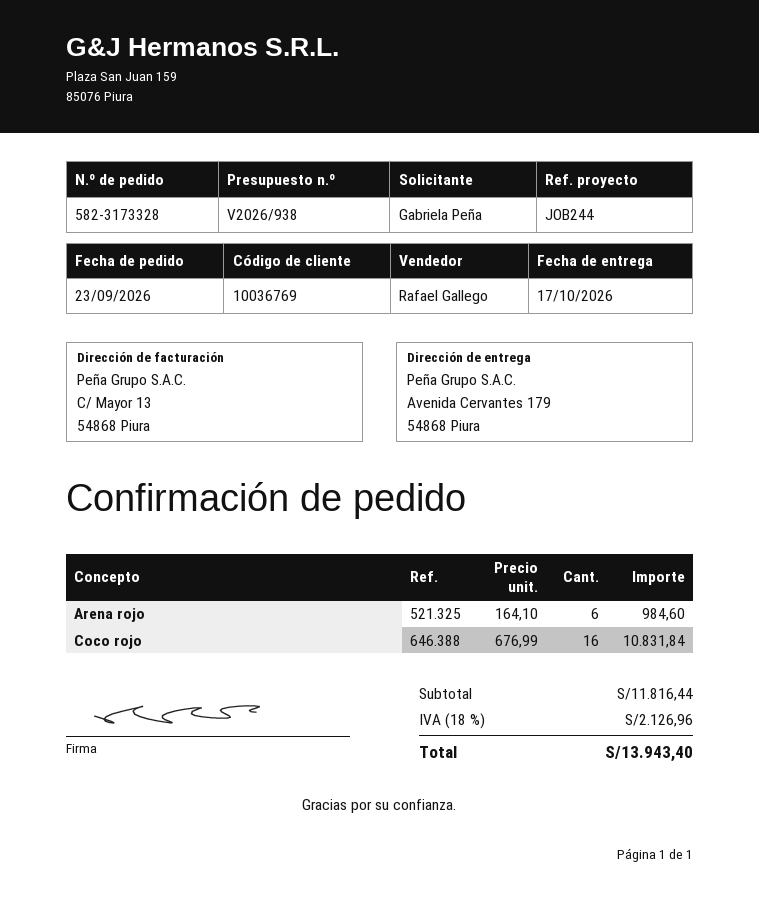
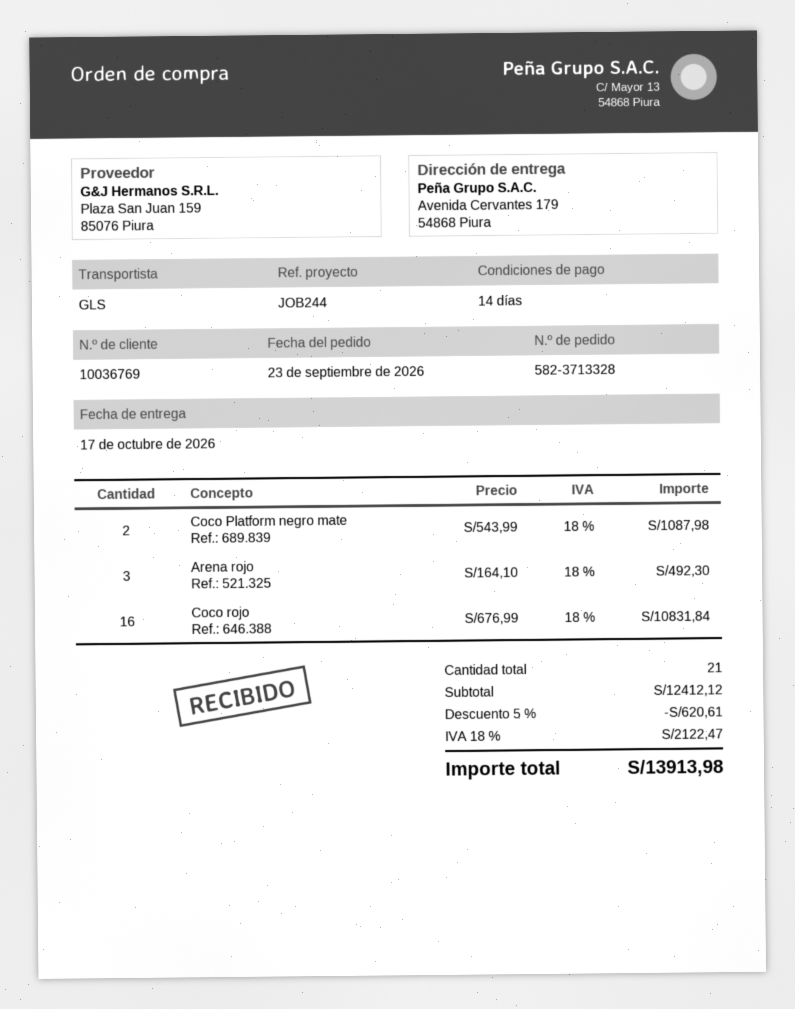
order number: 582-3173328 -> 582-3713328
Arena rojo: 6 x 164.10 = 984.60 -> 3 x 164.10 = 492.30
Coco Platform negro mate: none -> 2 x 543.99 = 1087.98
subtotal: 11816.44 -> 12412.12
discount: none -> 5% = 620.61
tax: 18% = 2126.96 -> 18% = 2122.47
total: 13943.40 -> 13913.98

